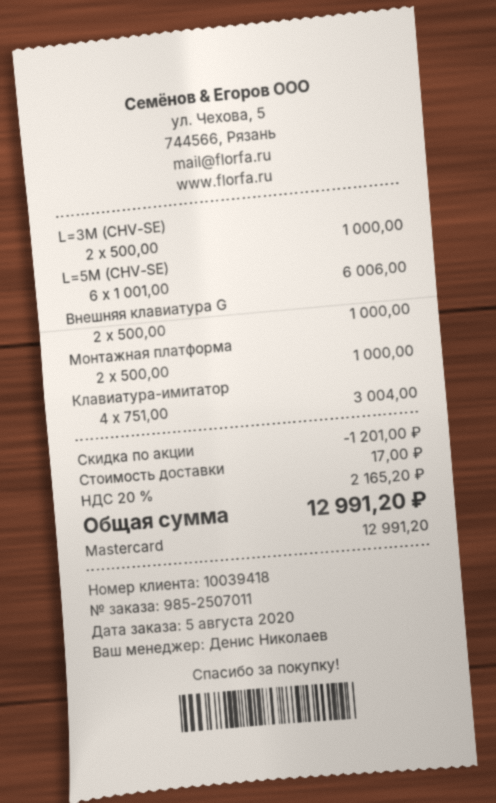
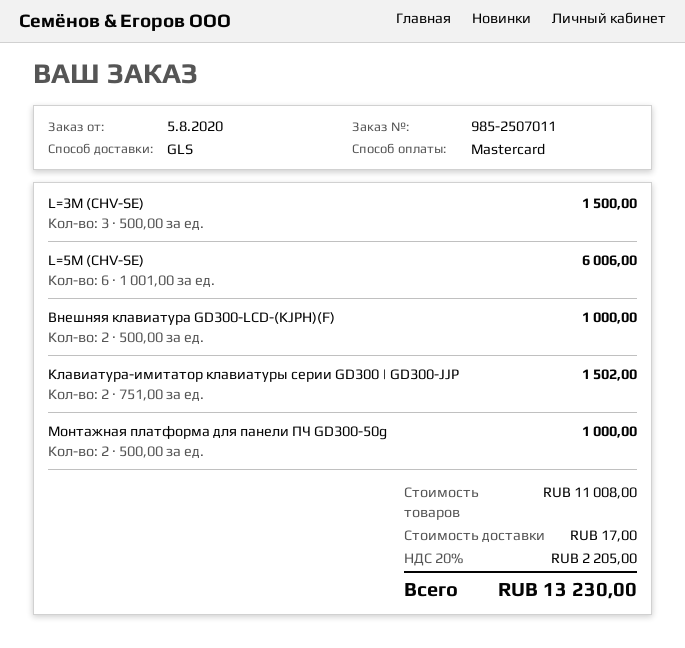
L=3M (CHV-SE): 2 x 500.00 = 1000.00 -> 3 x 500.00 = 1500.00
Клавиатура-имитатор: 4 x 751.00 = 3004.00 -> 2 x 751.00 = 1502.00
discount: 1201.00 -> none
tax: 20% = 2165.20 -> 20% = 2205.00
total: 12991.20 -> 13230.00

